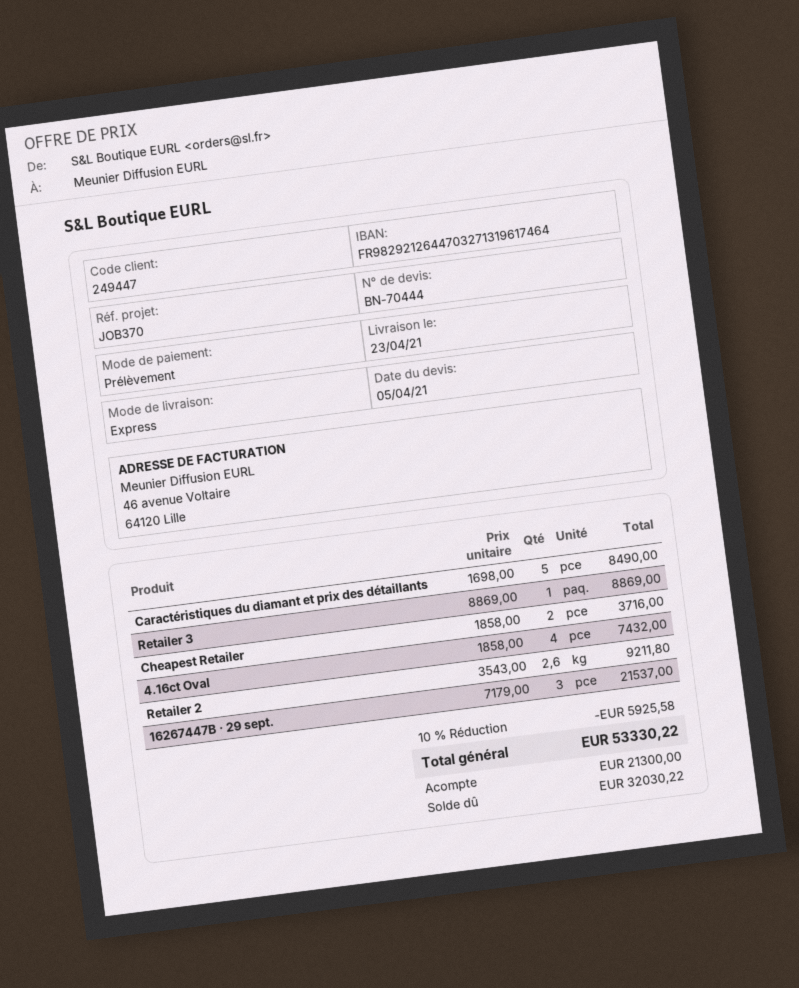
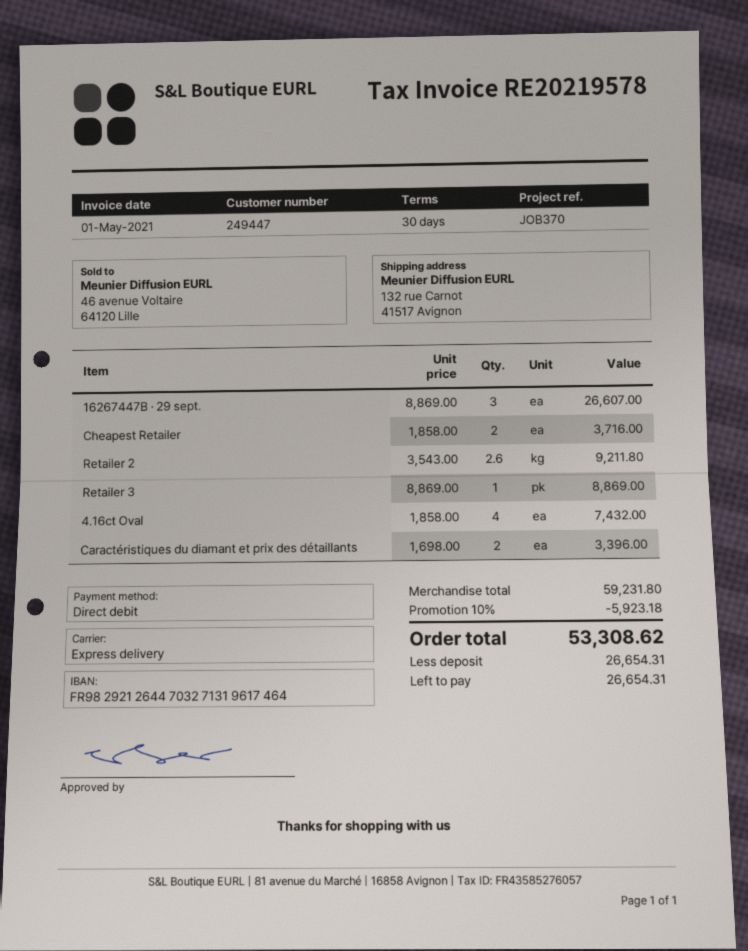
Caractéristiques du diamant et prix des détaillants: 5 x 1698.00 = 8490.00 -> 2 x 1698.00 = 3396.00
16267447B · 29 sept.: 3 x 7179.00 = 21537.00 -> 3 x 8869.00 = 26607.00
discount: 10% = 5925.58 -> 10% = 5923.18
total: 53330.22 -> 53308.62
deposit: 21300.00 -> 26654.31
balance: 32030.22 -> 26654.31

